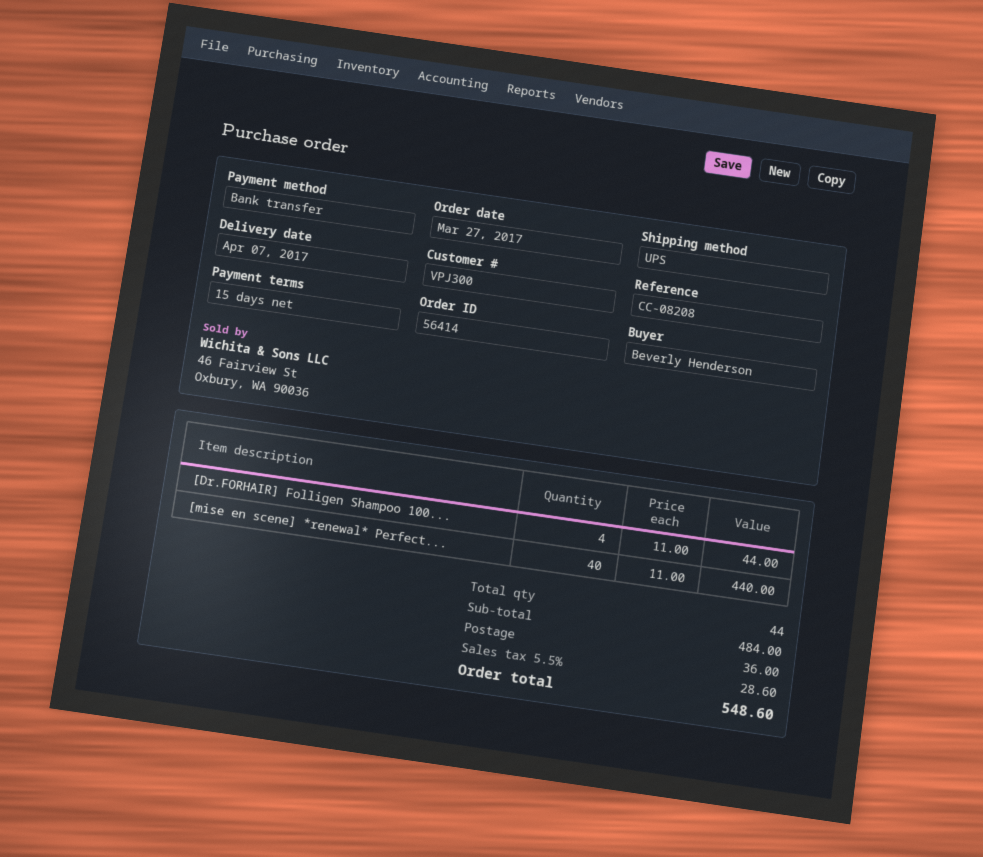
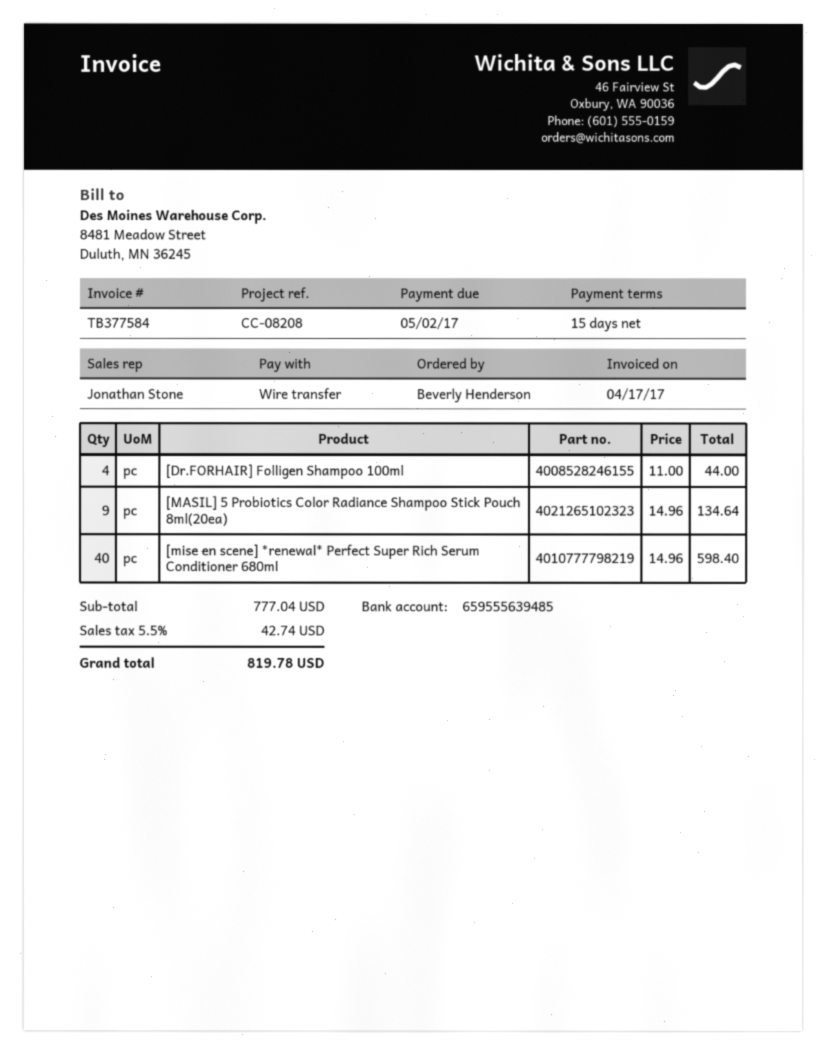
[mise en scene] *renewal* Perfect...: 40 x 11.00 = 440.00 -> 40 x 14.96 = 598.40
[MASIL] 5 Probiotics Color Radiance Shampoo Stick Pouch 8ml(20ea): none -> 9 x 14.96 = 134.64
subtotal: 484.00 -> 777.04
shipping: 36.00 -> none
tax: 5.5% = 28.60 -> 5.5% = 42.74
total: 548.60 -> 819.78

